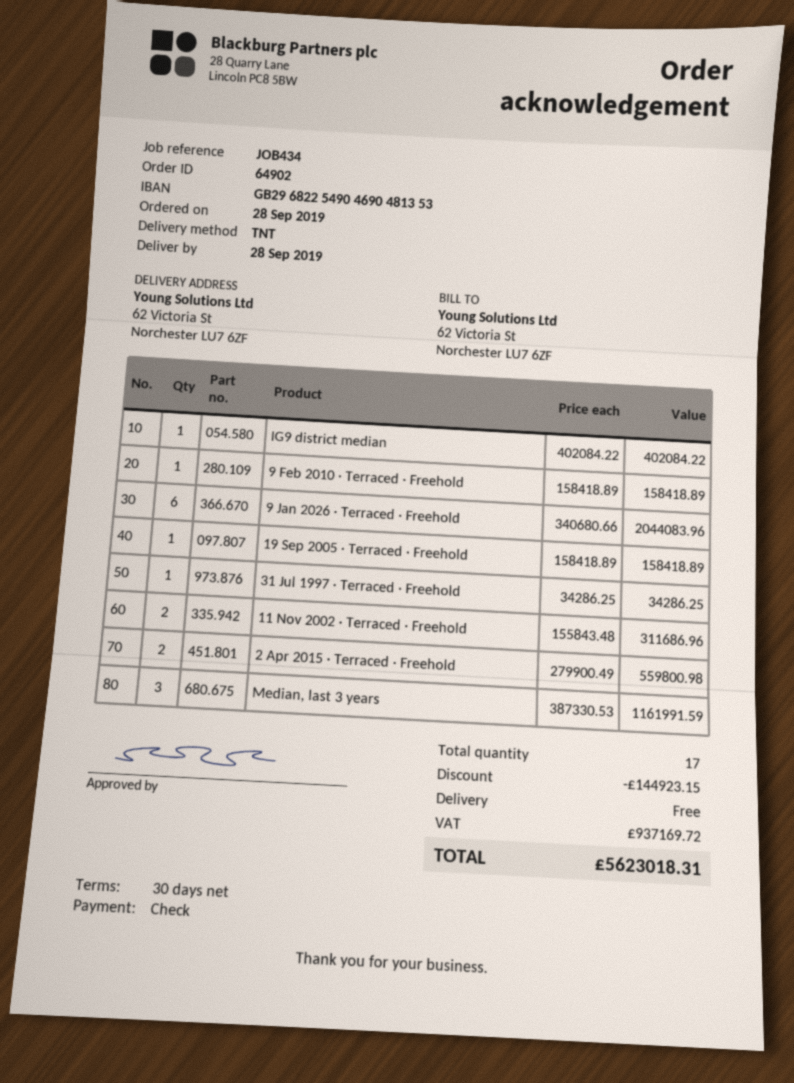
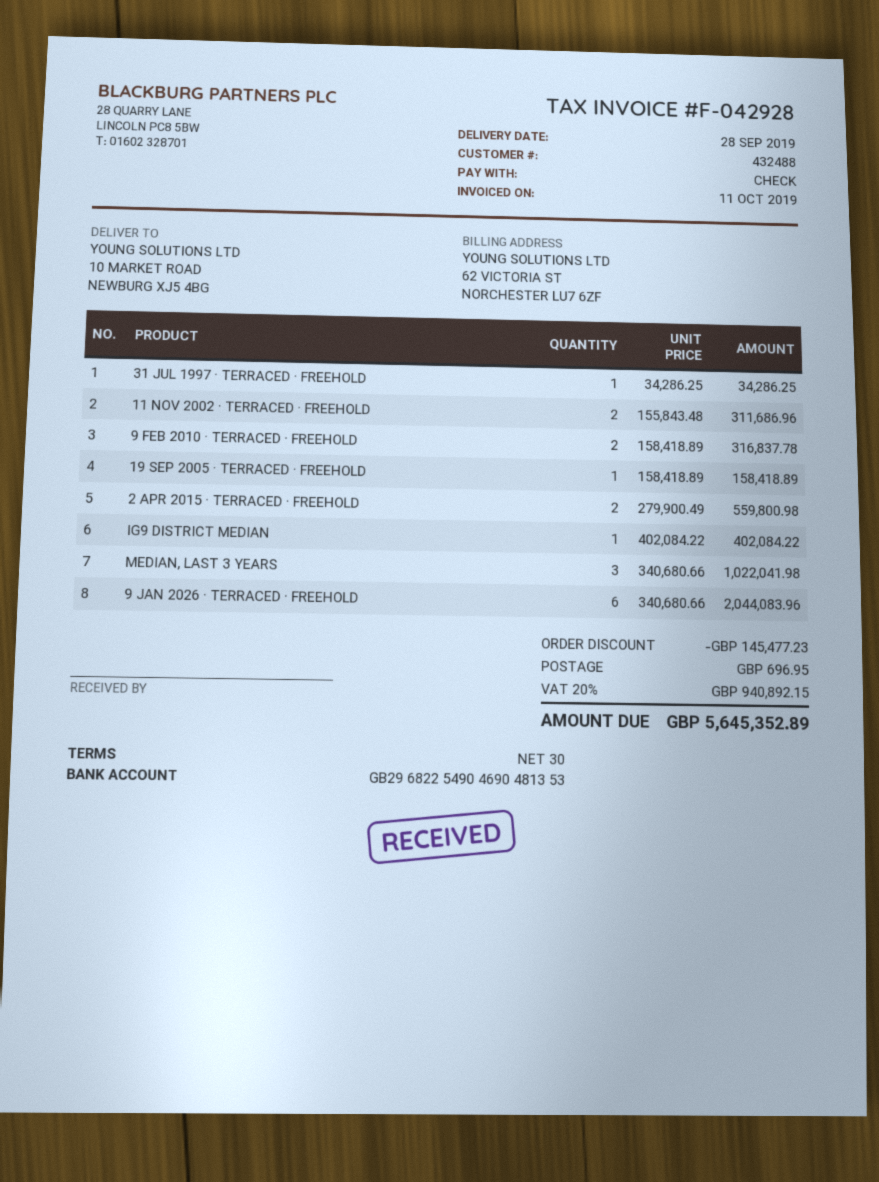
ship to: 62 Victoria St, Norchester LU7 6ZF -> 10 MARKET ROAD, NEWBURG XJ5 4BG
9 Feb 2010 · Terraced · Freehold: 1 x 158418.89 = 158418.89 -> 2 x 158418.89 = 316837.78
Median, last 3 years: 3 x 387330.53 = 1161991.59 -> 3 x 340680.66 = 1022041.98
discount: 144923.15 -> 145477.23
shipping: 0.00 -> 696.95
tax: 937169.72 -> 940892.15
total: 5623018.31 -> 5645352.89

